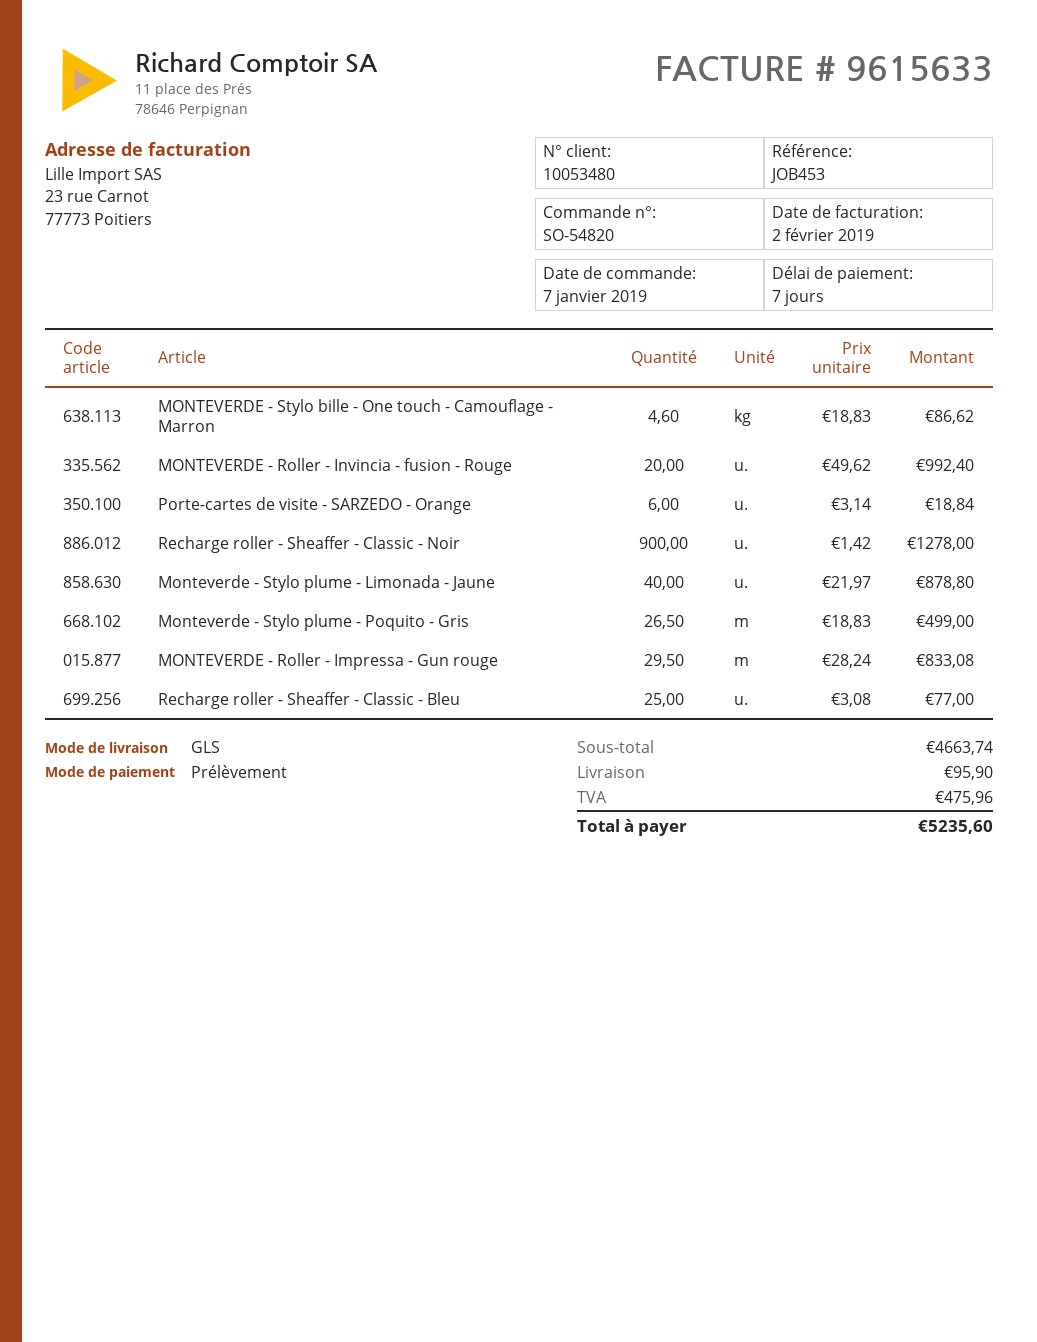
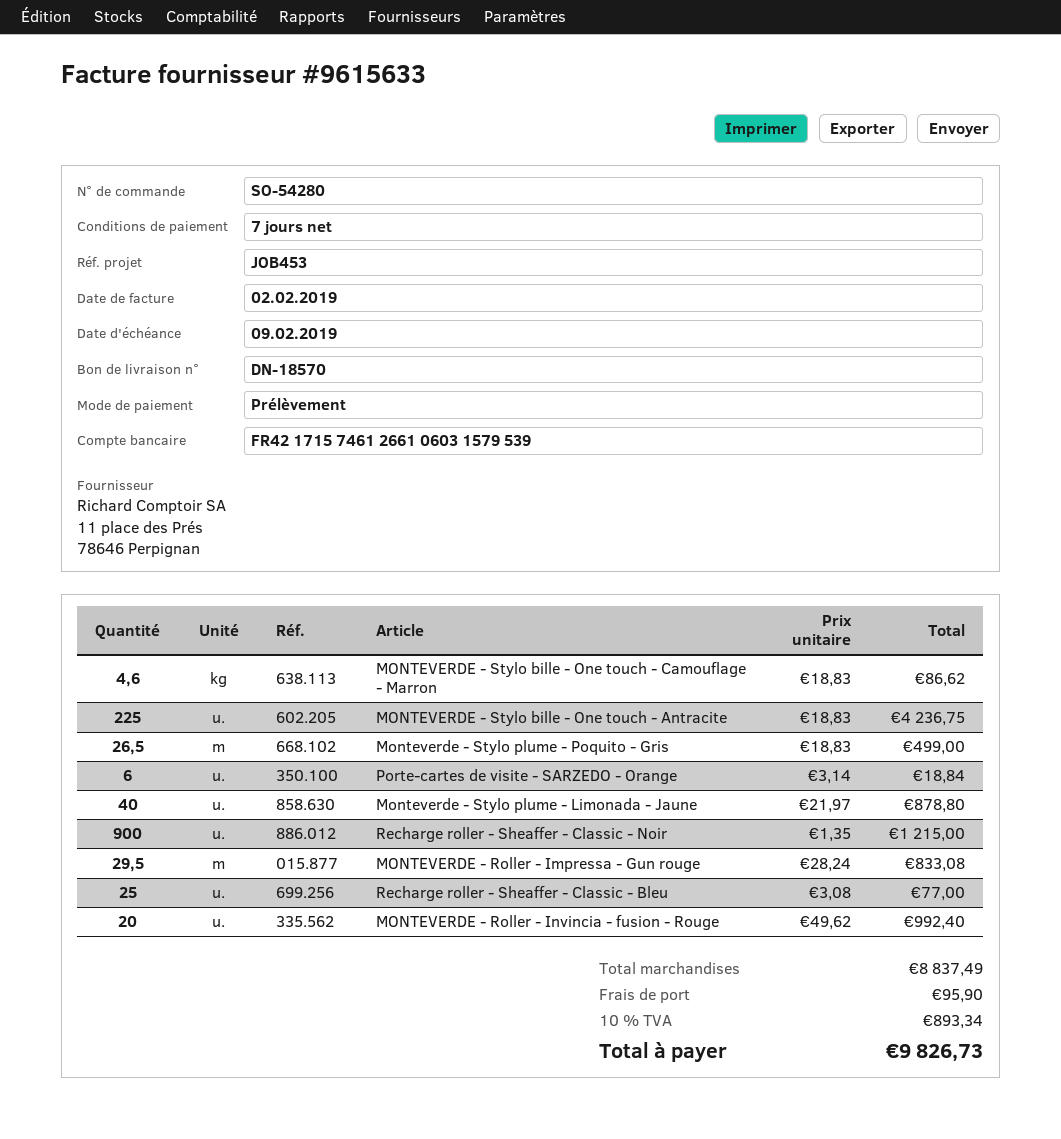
order number: SO-54820 -> SO-54280
Recharge roller - Sheaffer - Classic - Noir: 900 x 1.42 = 1278.00 -> 900 x 1.35 = 1215.00
MONTEVERDE - Stylo bille - One touch - Antracite: none -> 225 x 18.83 = 4236.75
subtotal: 4663.74 -> 8837.49
tax: 475.96 -> 893.34
total: 5235.60 -> 9826.73

